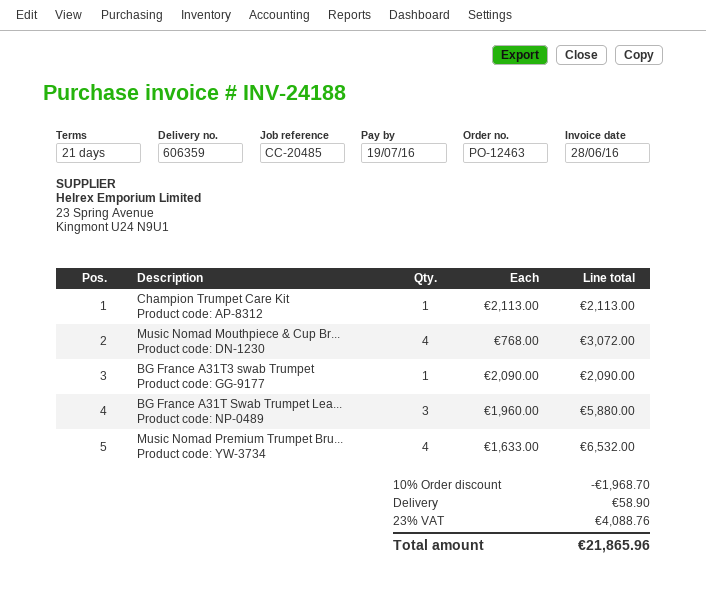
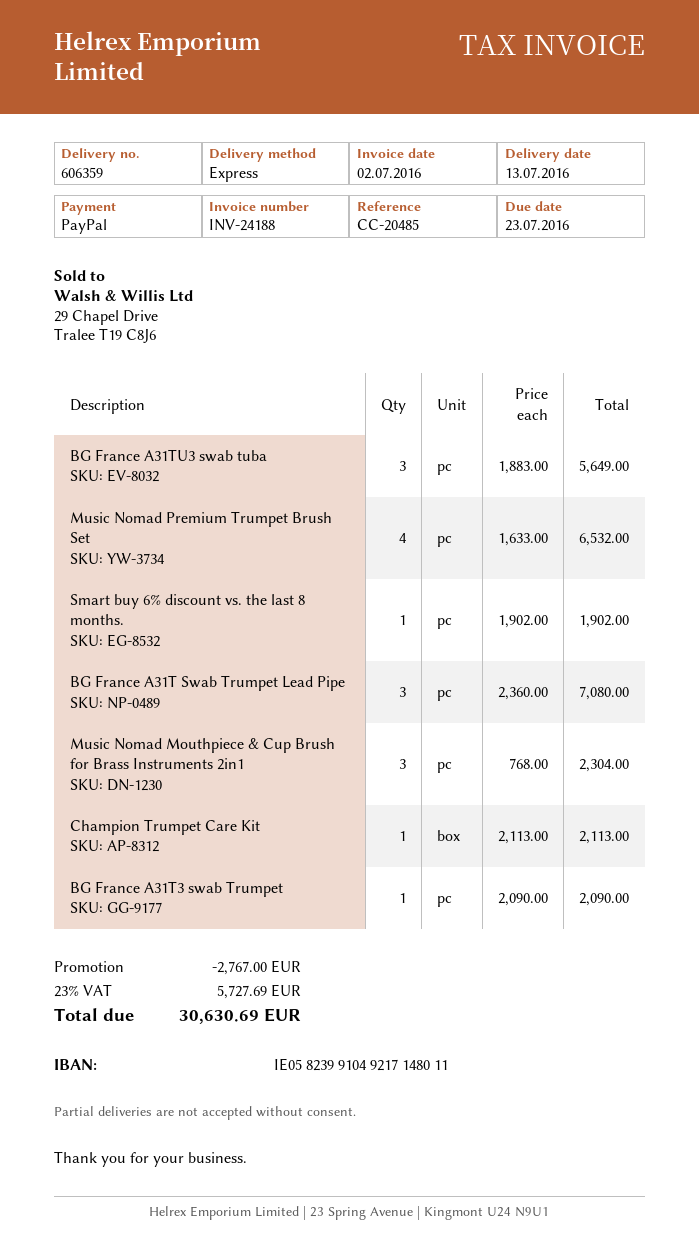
invoice date: 2016-06-28 -> 2016-07-02
due date: 2016-07-19 -> 2016-07-23
Music Nomad Mouthpiece & Cup Br...: 4 x 768.00 = 3072.00 -> 3 x 768.00 = 2304.00
BG France A31T Swab Trumpet Lea...: 3 x 1960.00 = 5880.00 -> 3 x 2360.00 = 7080.00
BG France A31TU3 swab tuba: none -> 3 x 1883.00 = 5649.00
Smart buy 6% discount vs. the last 8 months.: none -> 1 x 1902.00 = 1902.00
discount: 1968.70 -> 2767.00
shipping: 58.90 -> none
tax: 23% = 4088.76 -> 23% = 5727.69
total: 21865.96 -> 30630.69

